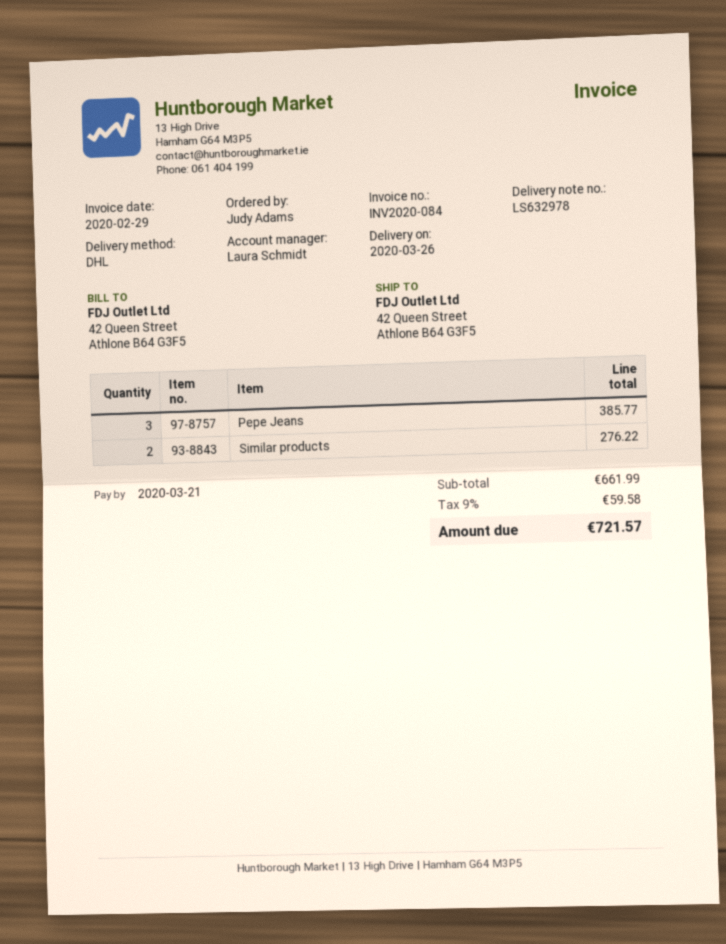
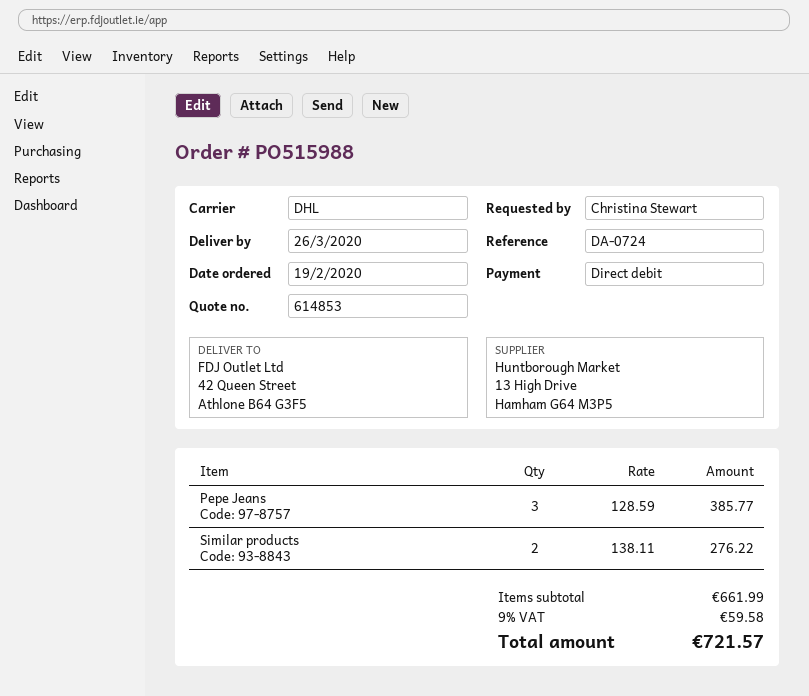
ordered by: Judy Adams -> Christina Stewart

